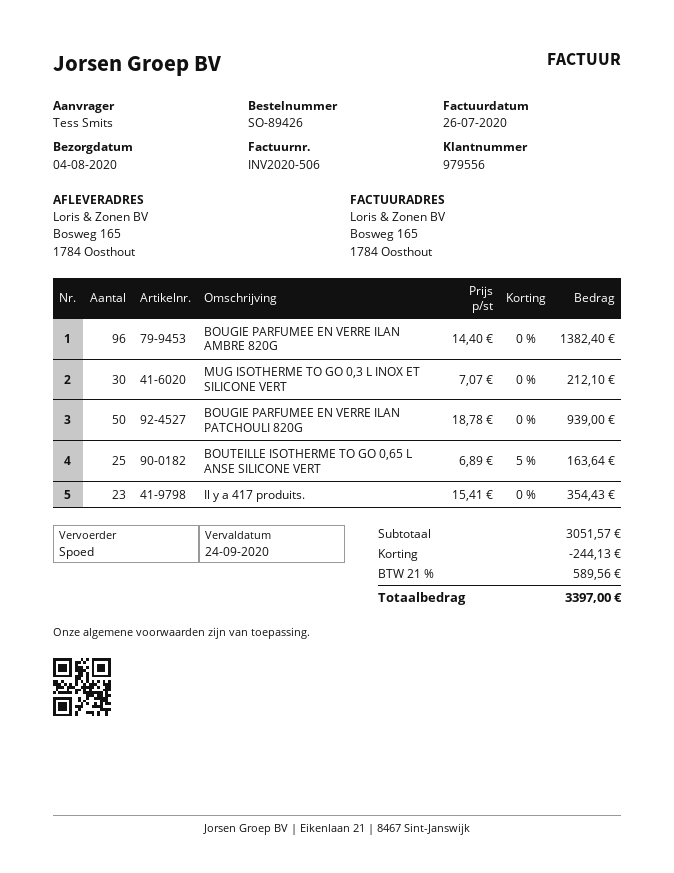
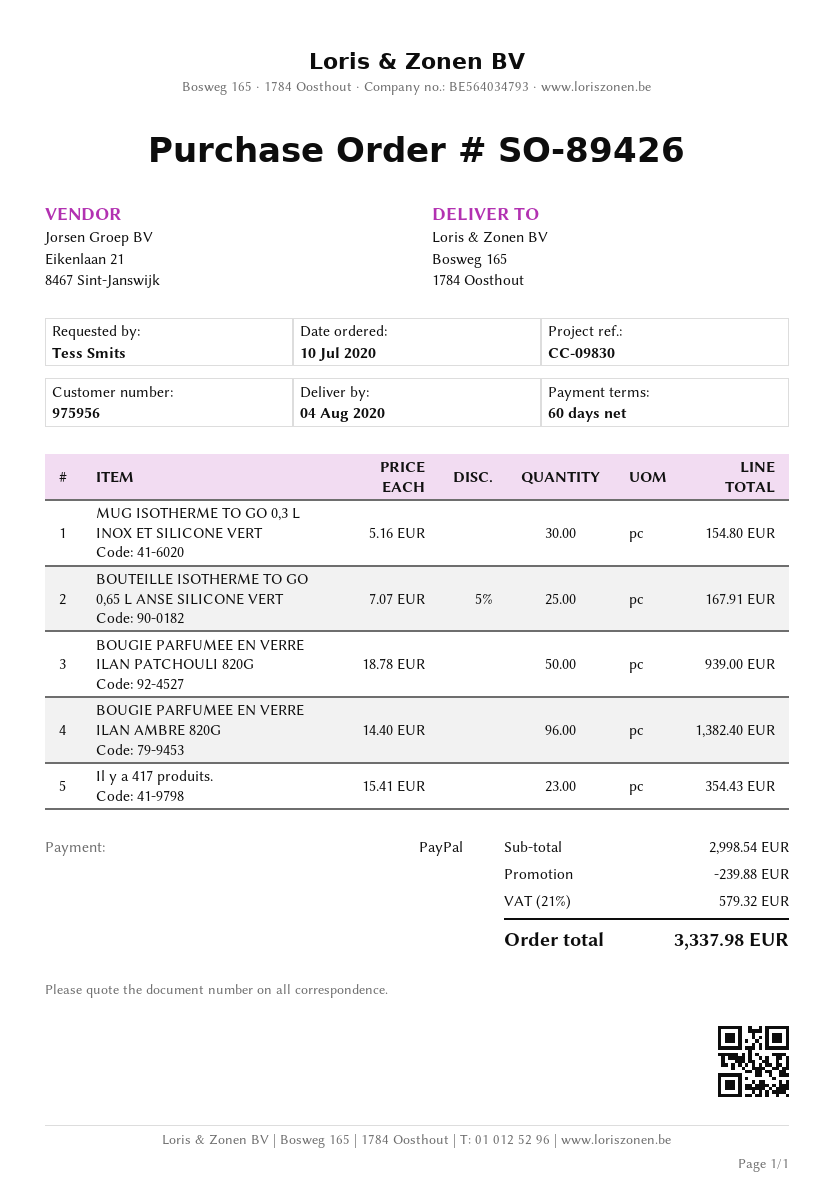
customer number: 979556 -> 975956
MUG ISOTHERME TO GO 0,3 L INOX ET SILICONE VERT: 30 x 7.07 = 212.10 -> 30 x 5.16 = 154.80
BOUTEILLE ISOTHERME TO GO 0,65 L ANSE SILICONE VERT: 25 x 6.89 - 5% = 163.64 -> 25 x 7.07 - 5% = 167.91
subtotal: 3051.57 -> 2998.54
discount: 244.13 -> 239.88
tax: 21% = 589.56 -> 21% = 579.32
total: 3397.00 -> 3337.98

